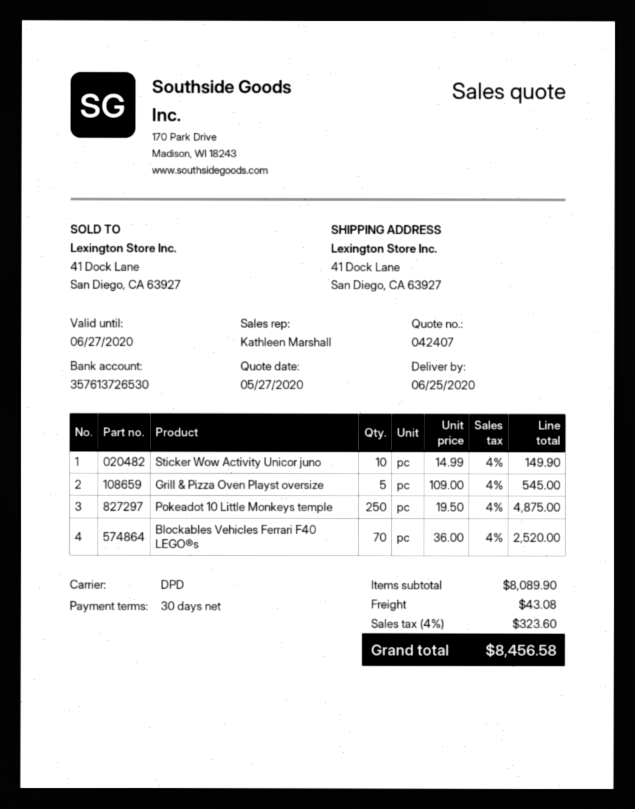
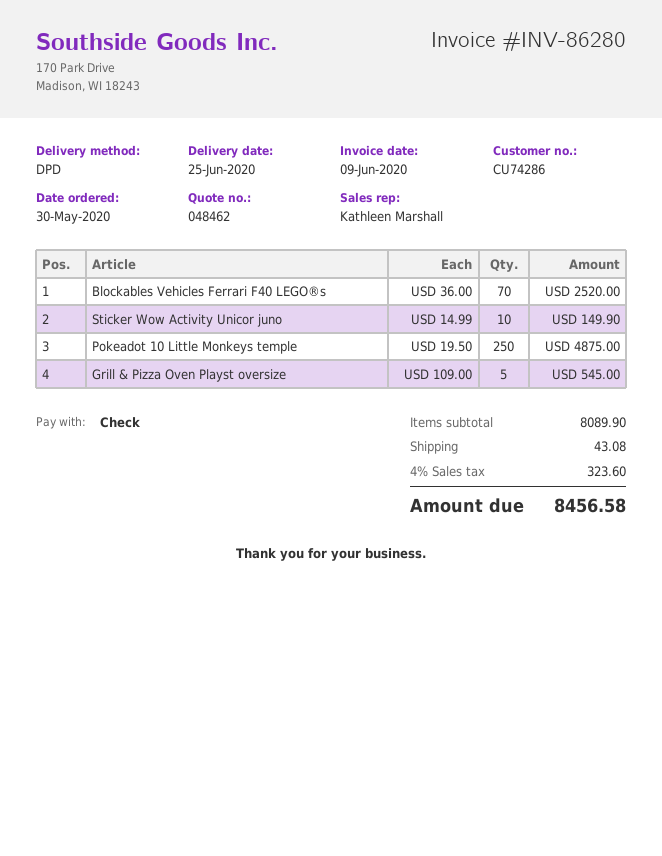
quote number: 042407 -> 048462

